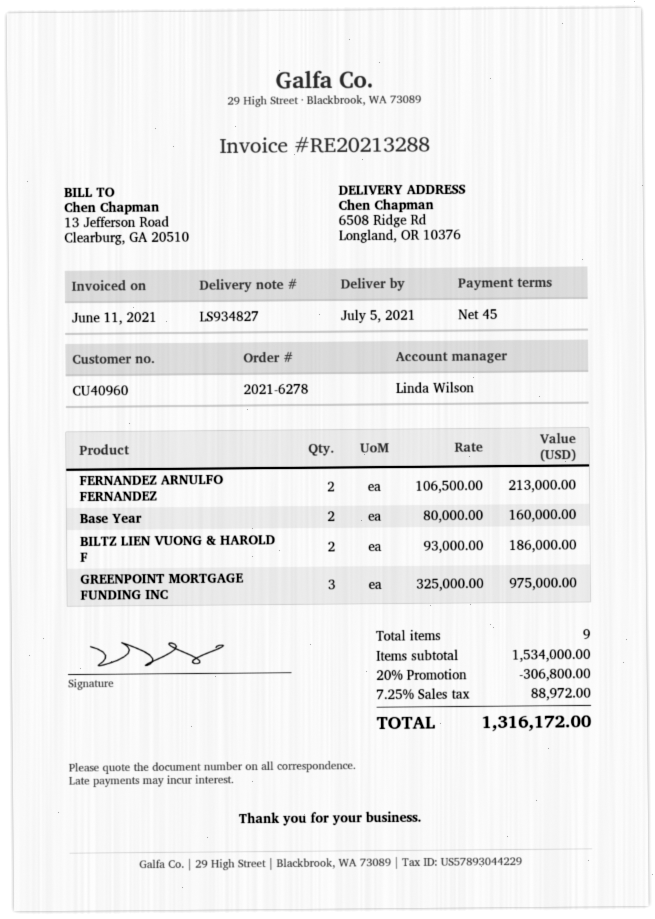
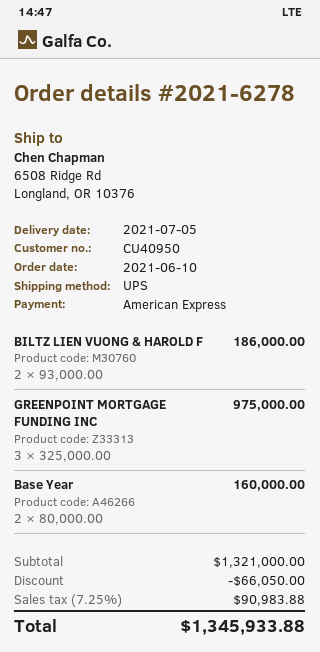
customer number: CU40960 -> CU40950
FERNANDEZ ARNULFO FERNANDEZ: 2 x 106500.00 = 213000.00 -> none
subtotal: 1534000.00 -> 1321000.00
discount: 306800.00 -> 66050.00
tax: 7.25% = 88972.00 -> 7.25% = 90983.88
total: 1316172.00 -> 1345933.88

